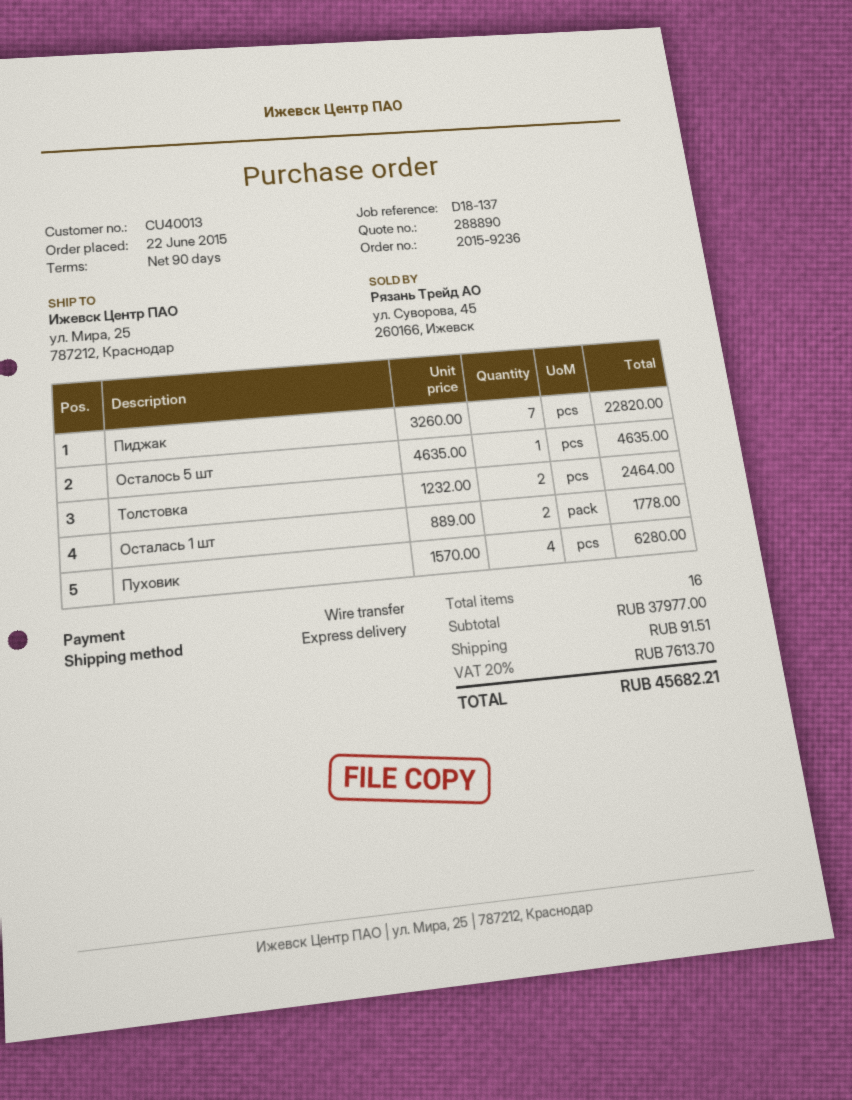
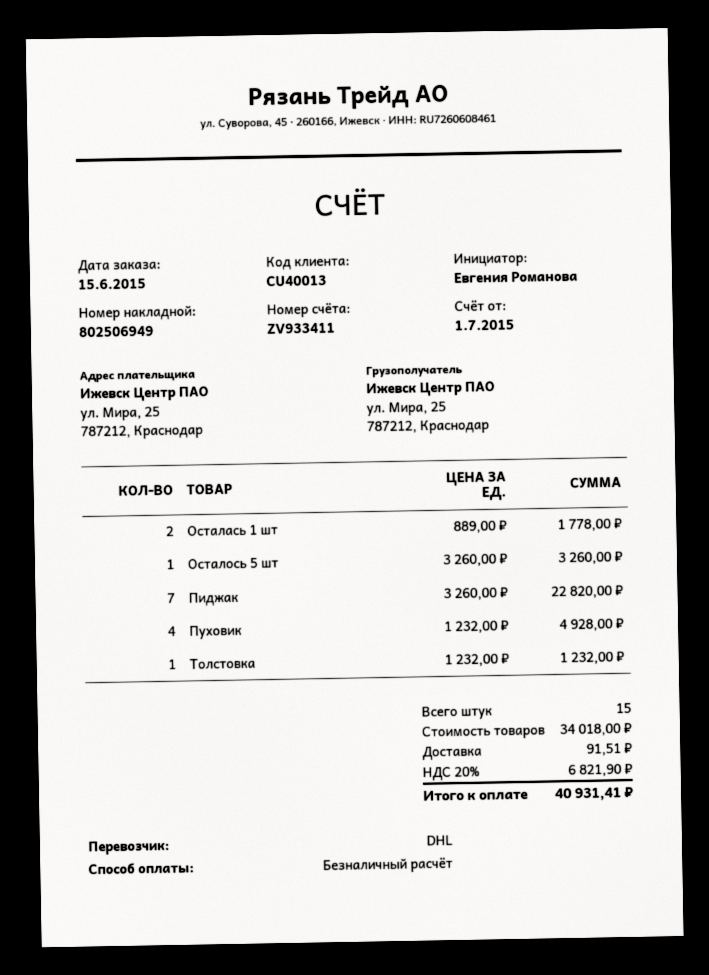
order date: 2015-06-22 -> 2015-06-15
shipping method: express -> DHL
Осталось 5 шт: 1 x 4635.00 = 4635.00 -> 1 x 3260.00 = 3260.00
Толстовка: 2 x 1232.00 = 2464.00 -> 1 x 1232.00 = 1232.00
Пуховик: 4 x 1570.00 = 6280.00 -> 4 x 1232.00 = 4928.00
total quantity: 16 -> 15
subtotal: 37977.00 -> 34018.00
tax: 20% = 7613.70 -> 20% = 6821.90
total: 45682.21 -> 40931.41

